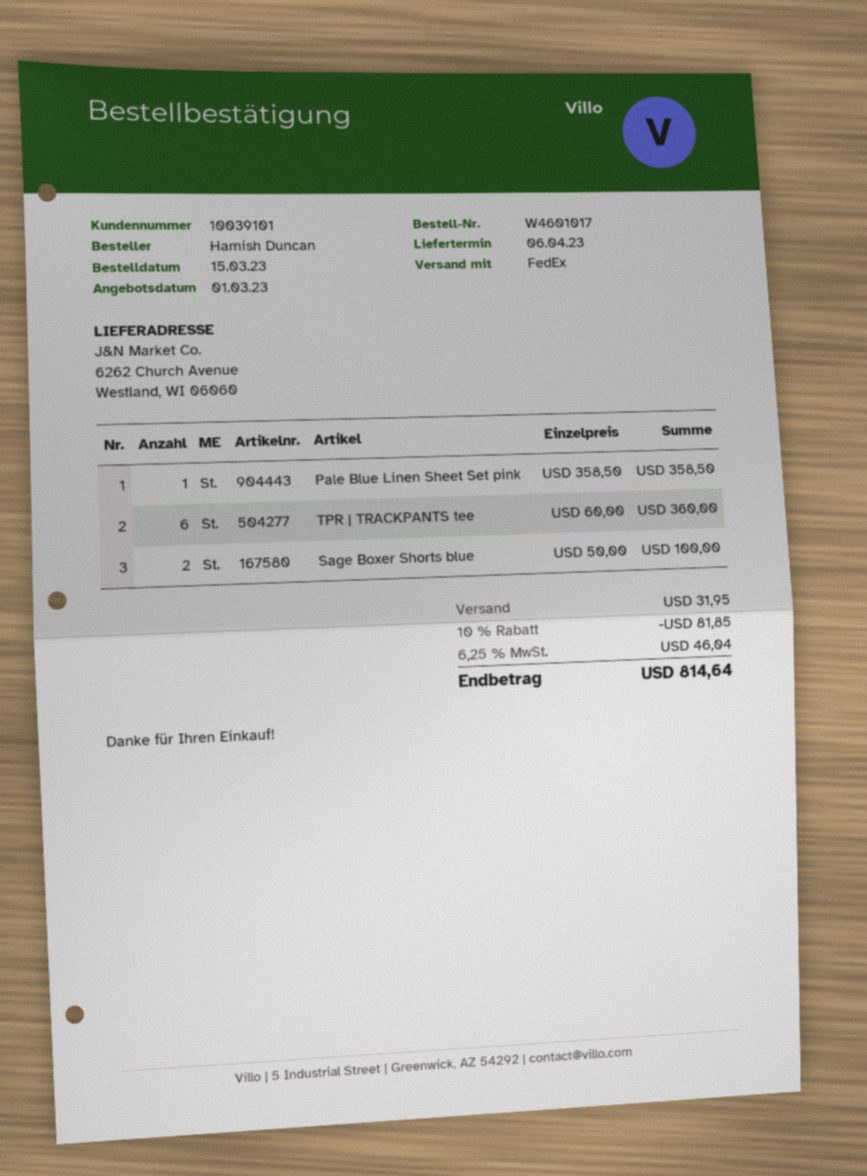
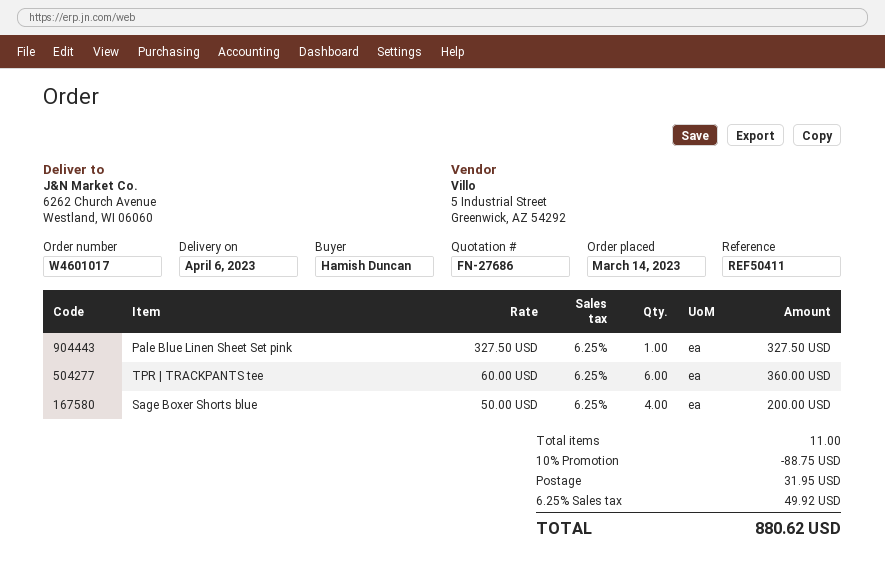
order date: 2023-03-15 -> 2023-03-14
Pale Blue Linen Sheet Set pink: 1 x 358.50 = 358.50 -> 1 x 327.50 = 327.50
Sage Boxer Shorts blue: 2 x 50.00 = 100.00 -> 4 x 50.00 = 200.00
discount: 10% = 81.85 -> 10% = 88.75
tax: 6.25% = 46.04 -> 6.25% = 49.92
total: 814.64 -> 880.62

